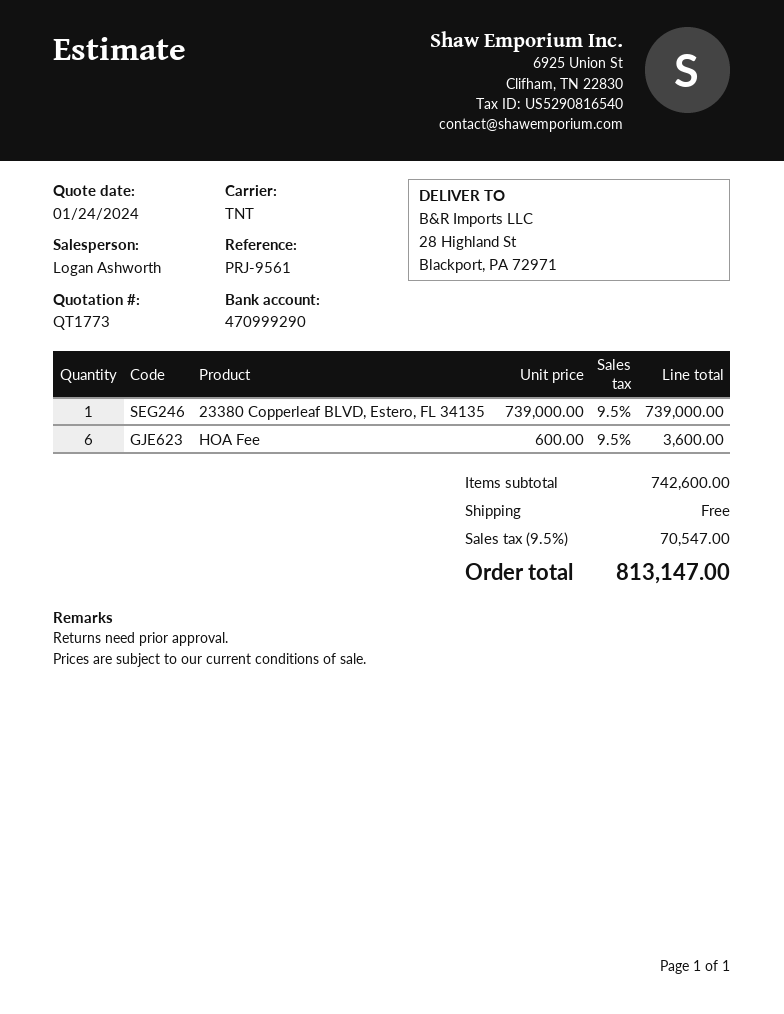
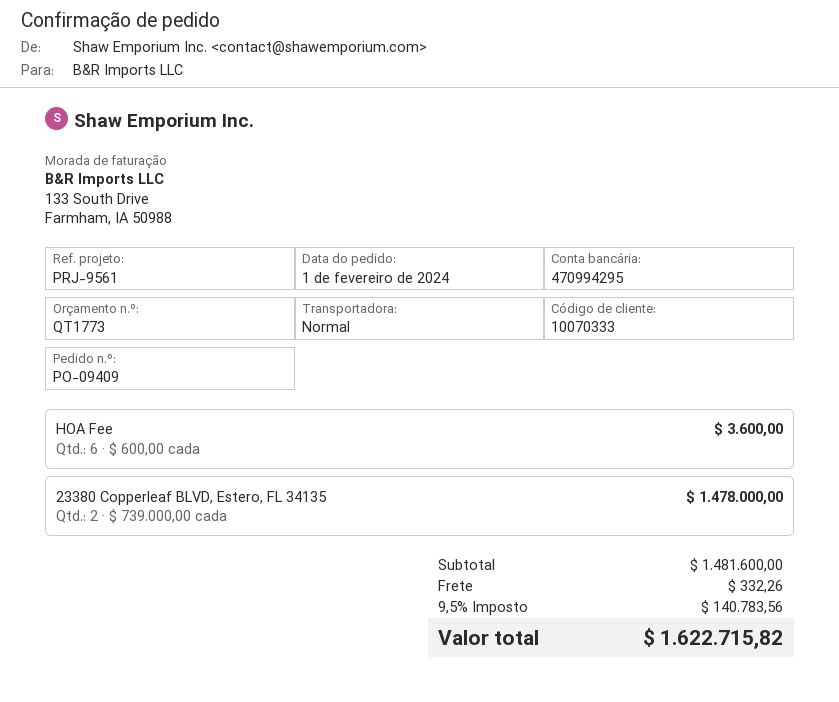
bank account: 470999290 -> 470994295
shipping method: TNT -> standard
23380 Copperleaf BLVD, Estero, FL 34135: 1 x 739000.00 = 739000.00 -> 2 x 739000.00 = 1478000.00
subtotal: 742600.00 -> 1481600.00
shipping: 0.00 -> 332.26
tax: 9.5% = 70547.00 -> 9.5% = 140783.56
total: 813147.00 -> 1622715.82

